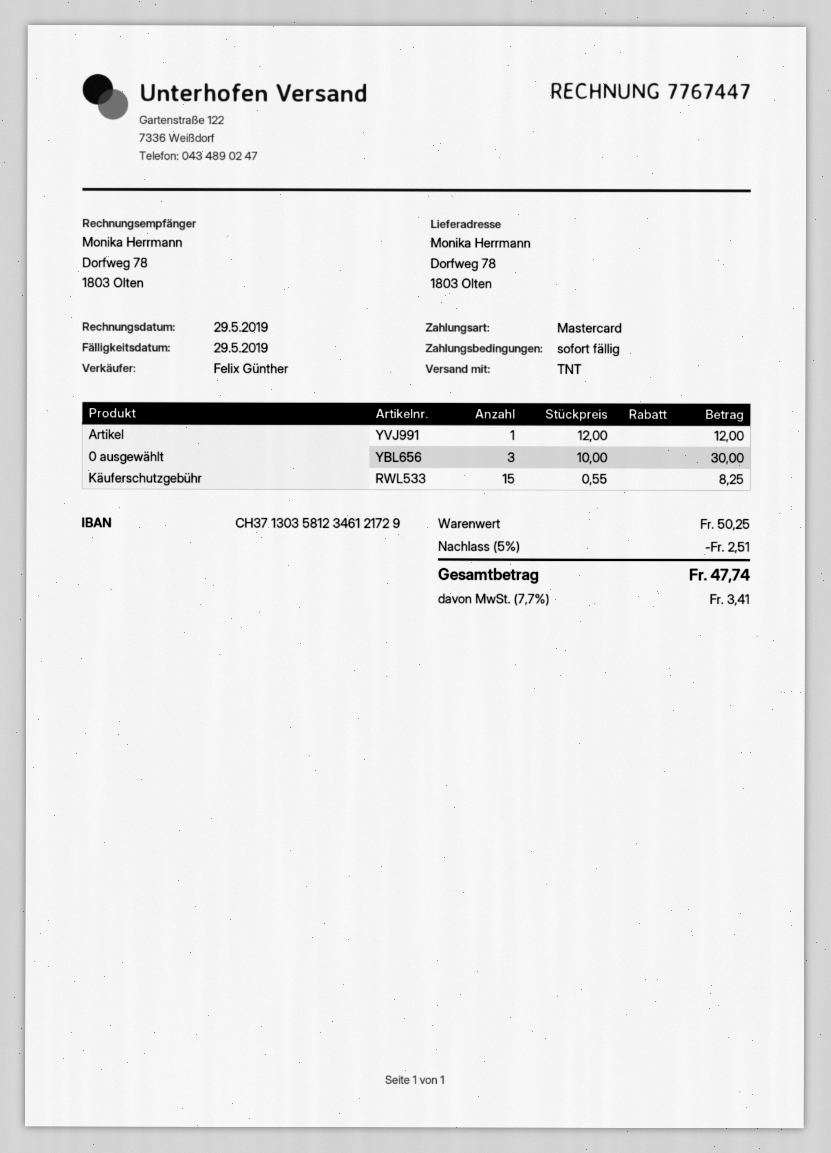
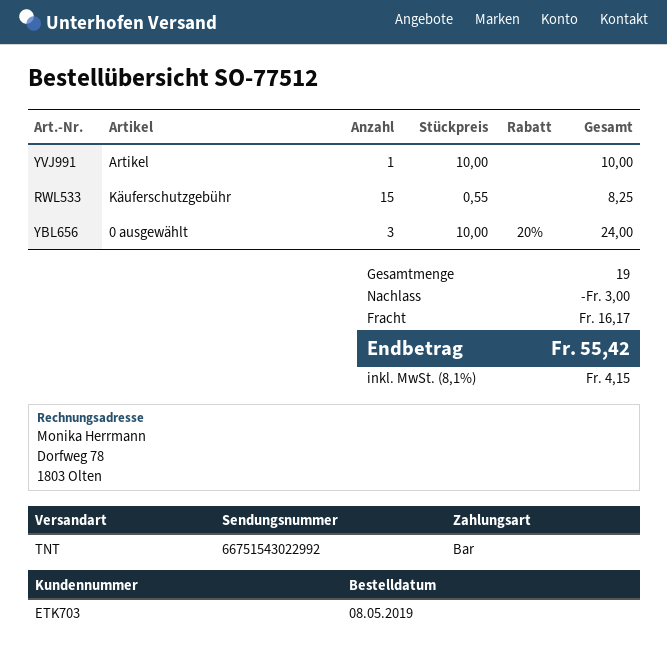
payment method: Mastercard -> cash
Artikel: 1 x 12.00 = 12.00 -> 1 x 10.00 = 10.00
0 ausgewählt: 3 x 10.00 = 30.00 -> 3 x 10.00 - 20% = 24.00
discount: 2.51 -> 3.00
shipping: none -> 16.17
tax: 7.7% = 3.41 -> 8.1% = 4.15
total: 47.74 -> 55.42

